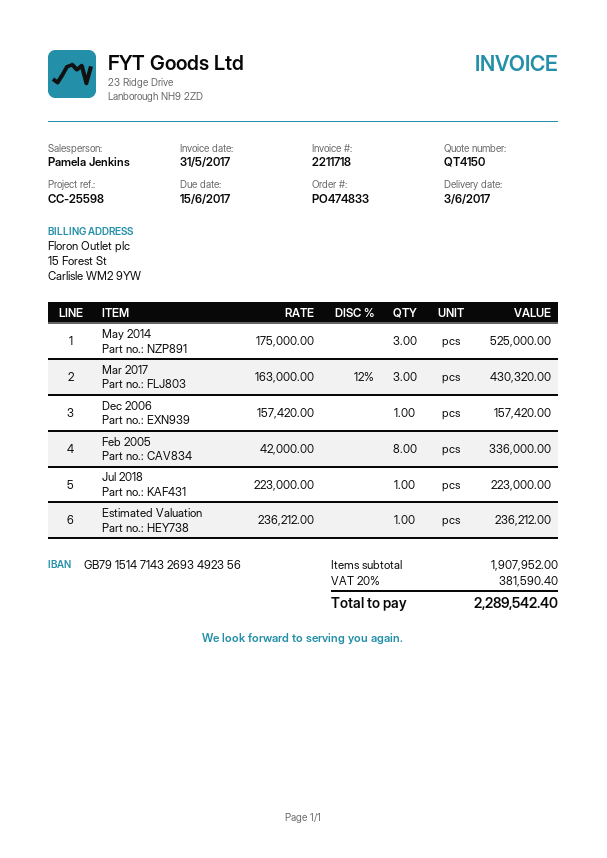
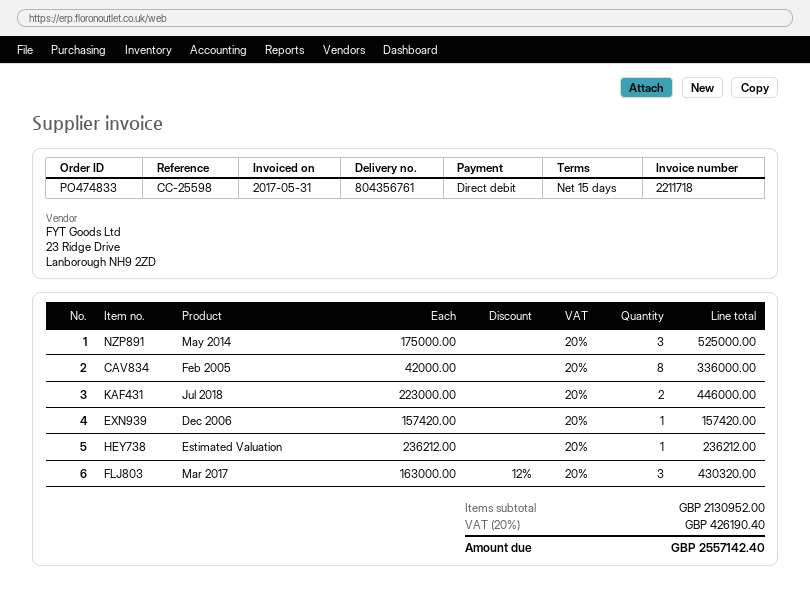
Jul 2018: 1 x 223000.00 = 223000.00 -> 2 x 223000.00 = 446000.00
subtotal: 1907952.00 -> 2130952.00
tax: 20% = 381590.40 -> 20% = 426190.40
total: 2289542.40 -> 2557142.40

